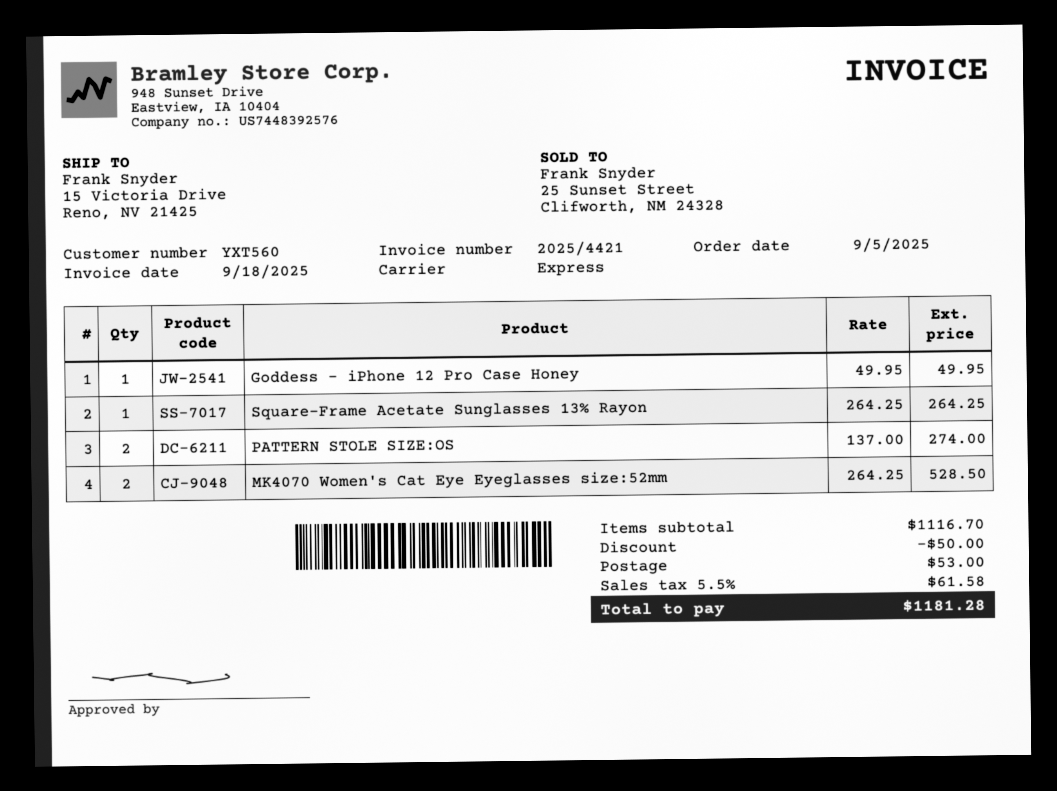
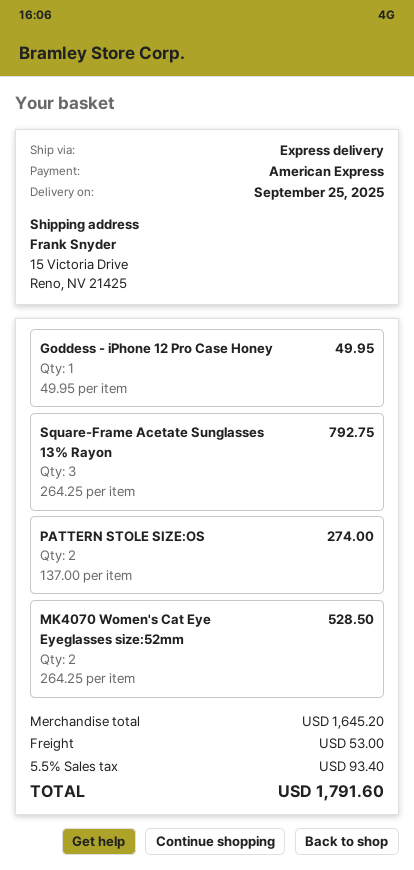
Square-Frame Acetate Sunglasses 13% Rayon: 1 x 264.25 = 264.25 -> 3 x 264.25 = 792.75
subtotal: 1116.70 -> 1645.20
discount: 50.00 -> none
tax: 5.5% = 61.58 -> 5.5% = 93.40
total: 1181.28 -> 1791.60

